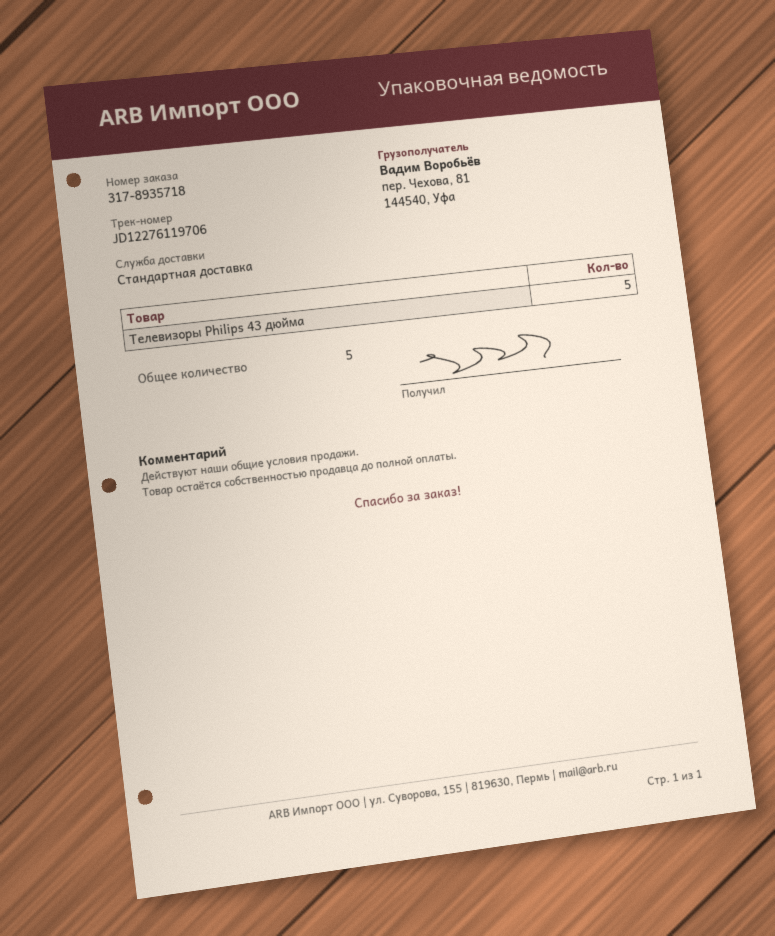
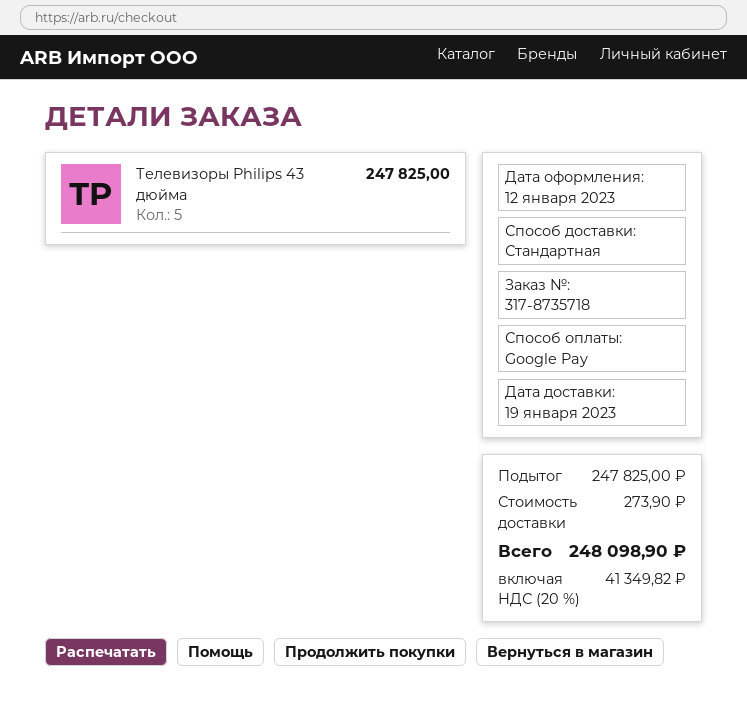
order number: 317-8935718 -> 317-8735718

